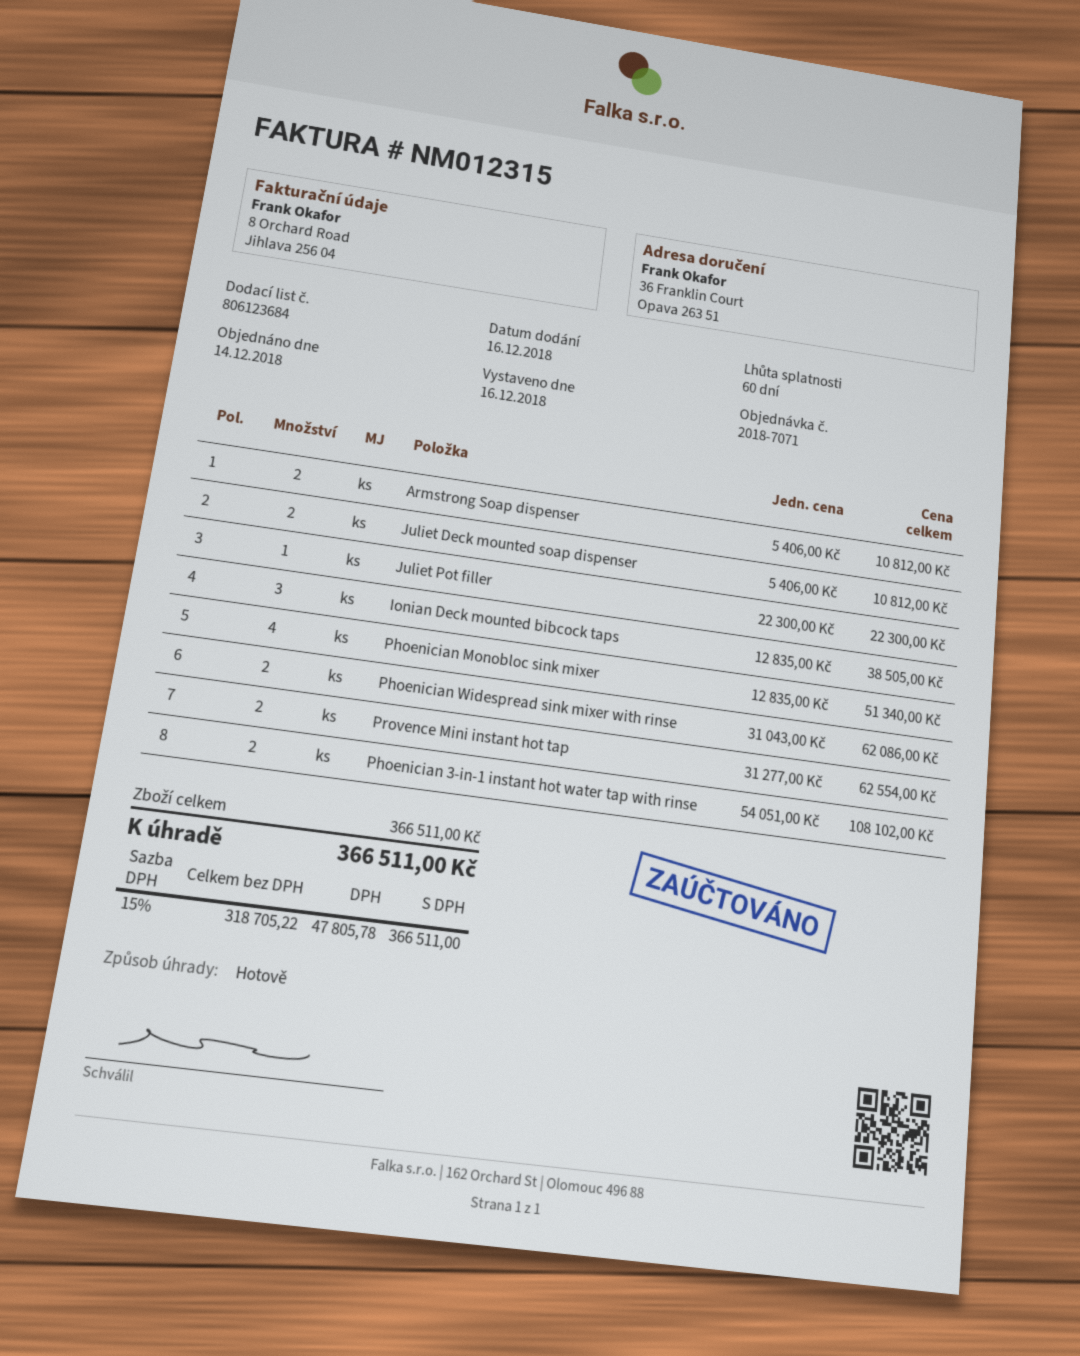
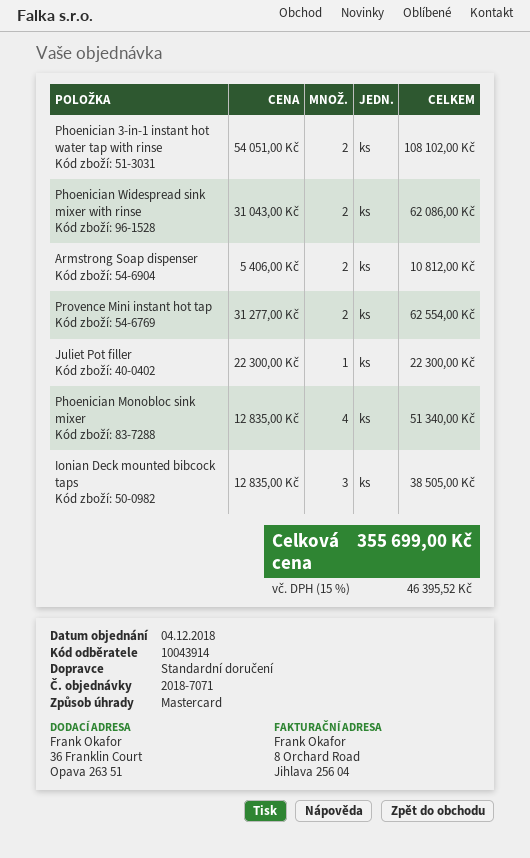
order date: 2018-12-14 -> 2018-12-04
payment method: cash -> Mastercard
Juliet Deck mounted soap dispenser: 2 x 5406.00 = 10812.00 -> none
tax: 15% = 47805.78 -> 15% = 46395.52
total: 366511.00 -> 355699.00

